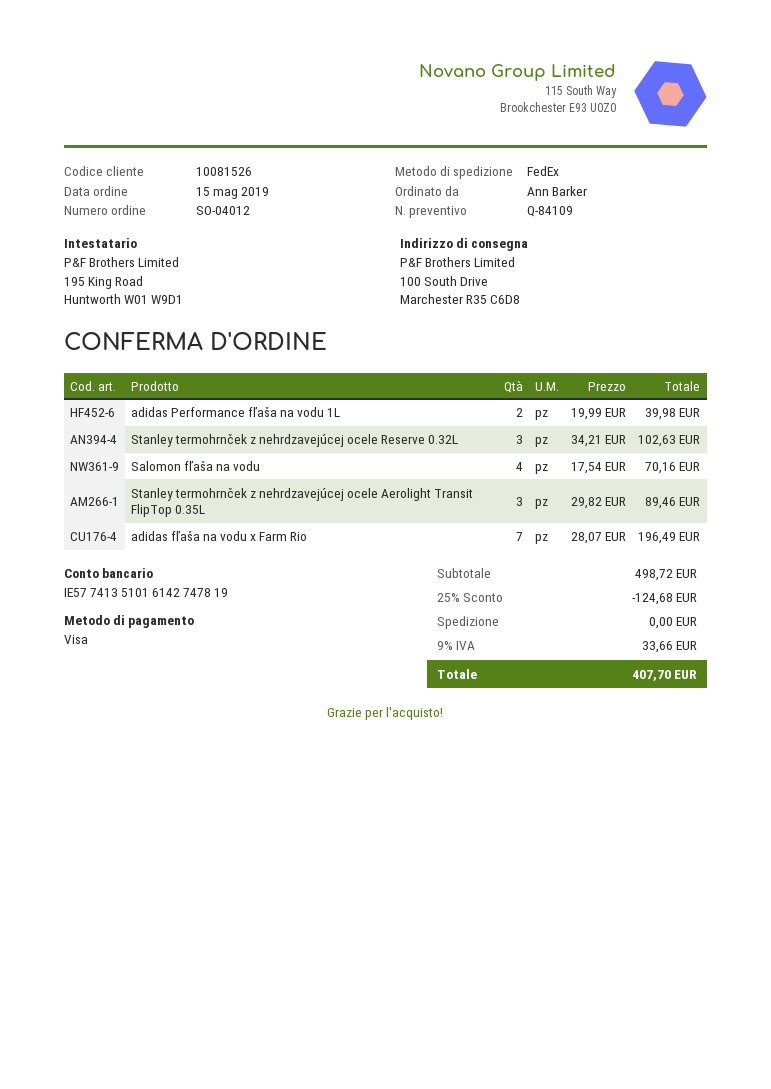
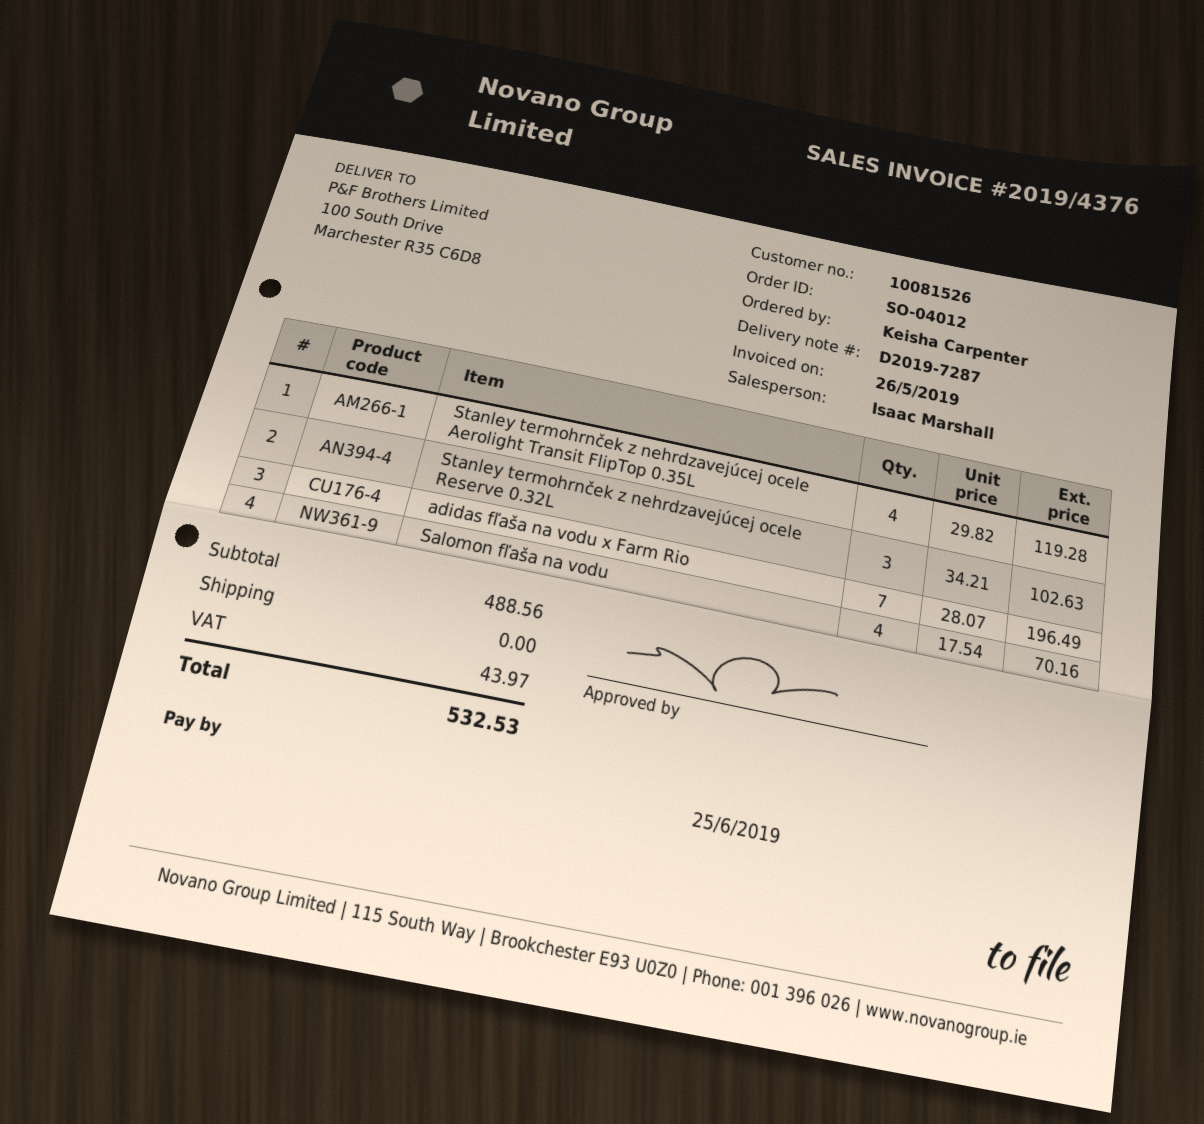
ordered by: Ann Barker -> Keisha Carpenter
adidas Performance fľaša na vodu 1L: 2 x 19.99 = 39.98 -> none
Stanley termohrnček z nehrdzavejúcej ocele Aerolight Transit FlipTop 0.35L: 3 x 29.82 = 89.46 -> 4 x 29.82 = 119.28
subtotal: 498.72 -> 488.56
discount: 25% = 124.68 -> none
tax: 33.66 -> 43.97
total: 407.70 -> 532.53

